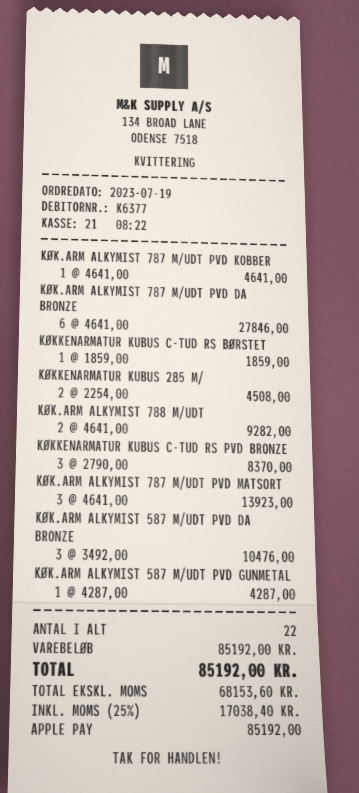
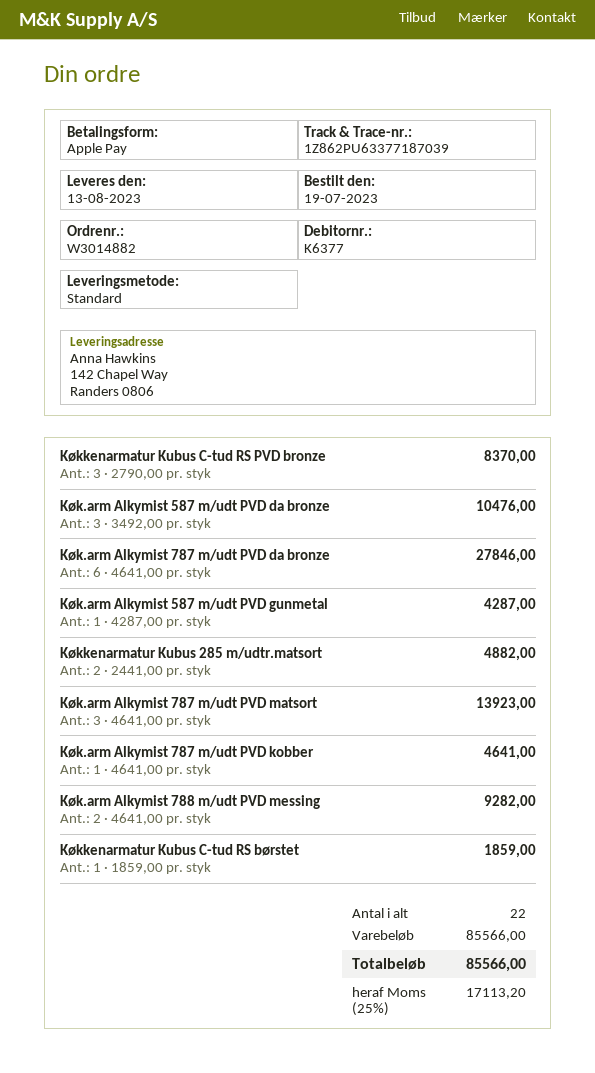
KØKKENARMATUR KUBUS 285 M/: 2 x 2254.00 = 4508.00 -> 2 x 2441.00 = 4882.00
subtotal: 85192.00 -> 85566.00
tax: 25% = 17038.40 -> 25% = 17113.20
total: 85192.00 -> 85566.00

